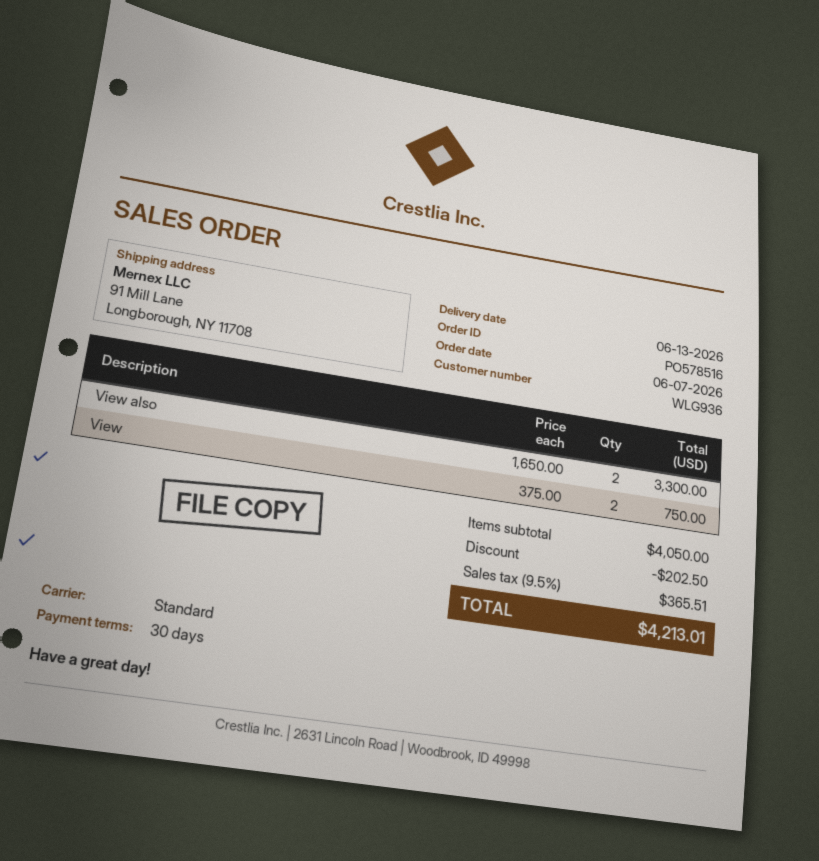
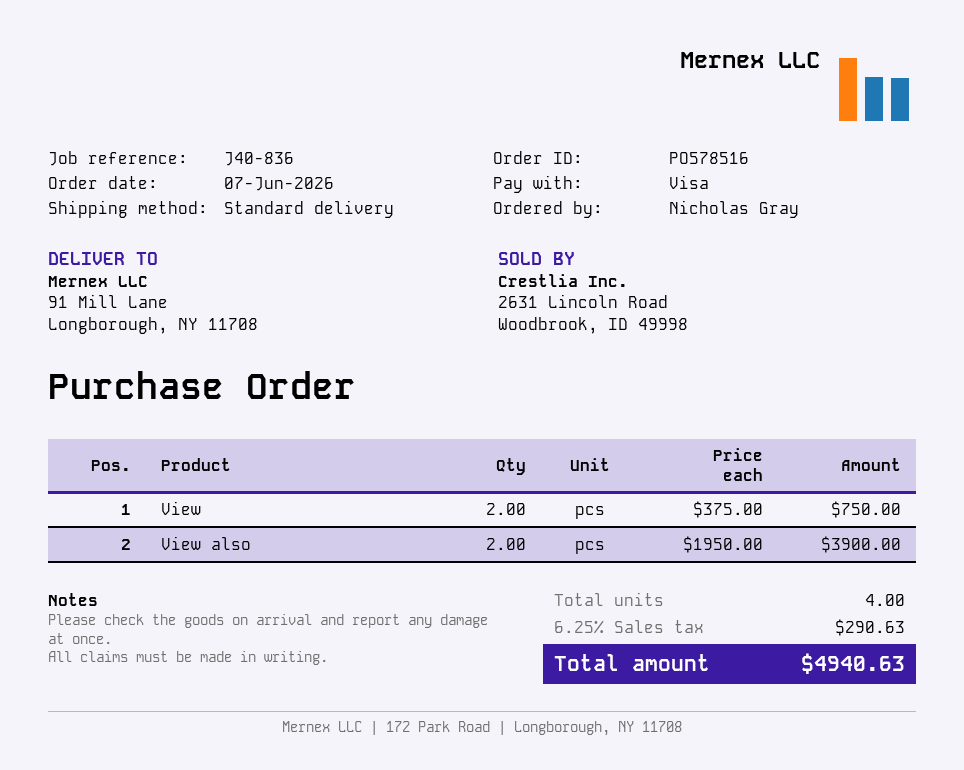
View also: 2 x 1650.00 = 3300.00 -> 2 x 1950.00 = 3900.00
discount: 202.50 -> none
tax: 9.5% = 365.51 -> 6.25% = 290.63
total: 4213.01 -> 4940.63

